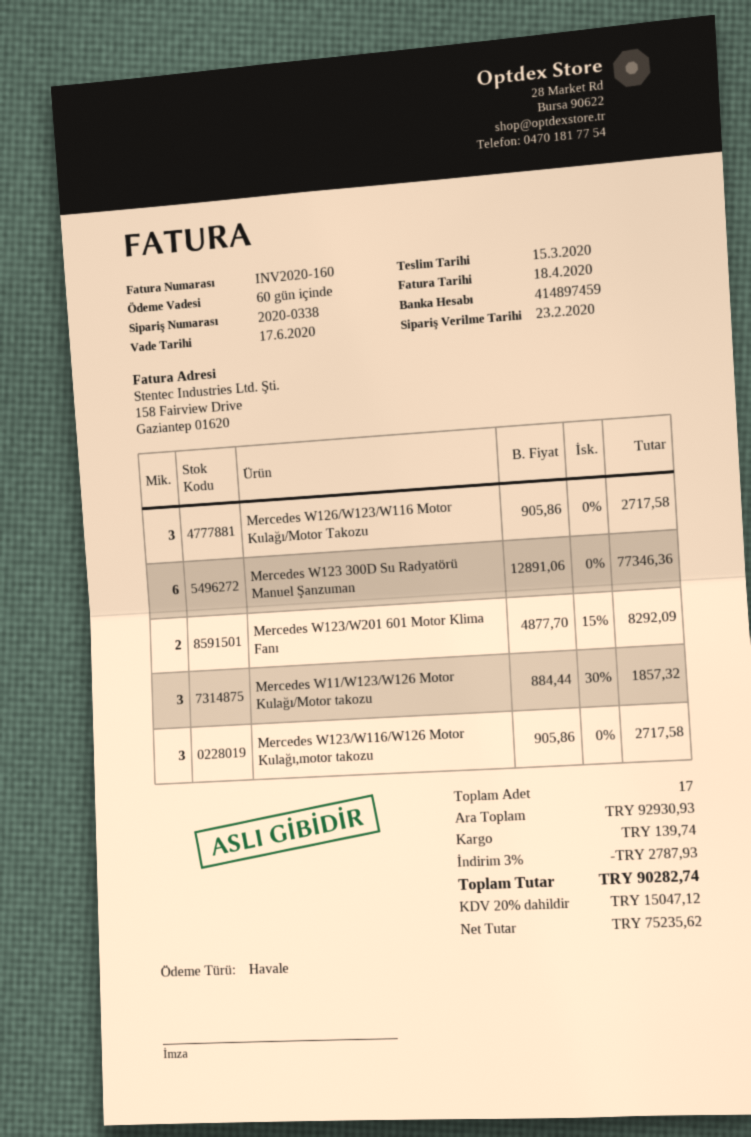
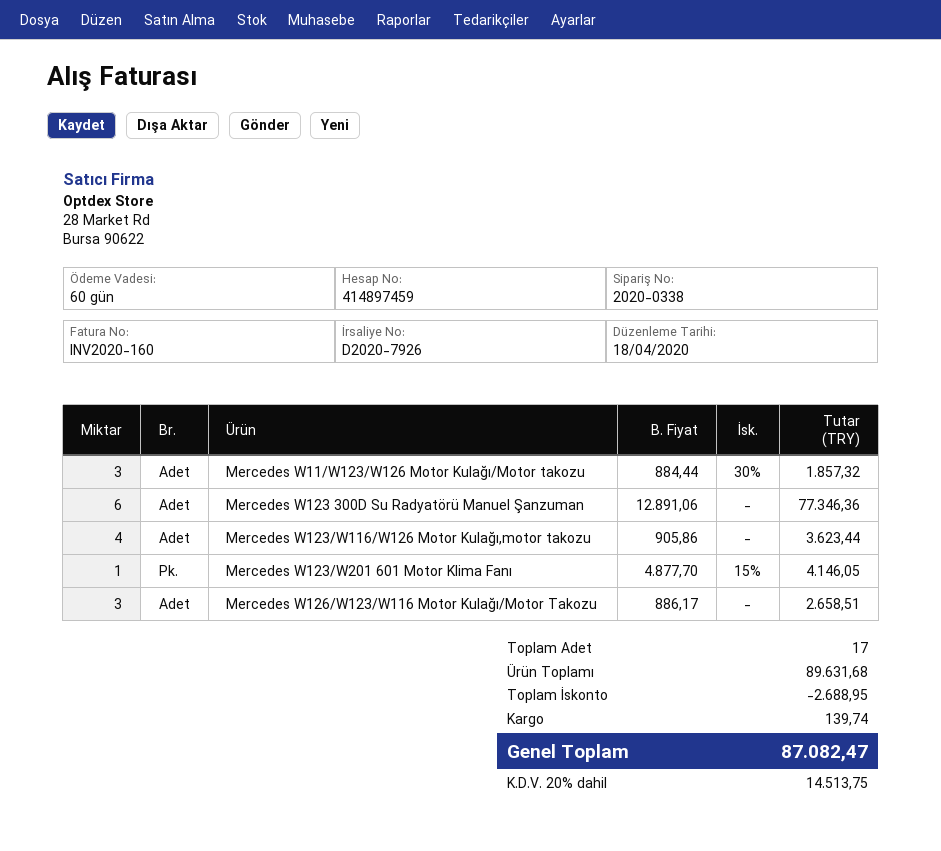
Mercedes W126/W123/W116 Motor Kulağı/Motor Takozu: 3 x 905.86 = 2717.58 -> 3 x 886.17 = 2658.51
Mercedes W123/W201 601 Motor Klima Fanı: 2 x 4877.70 - 15% = 8292.09 -> 1 x 4877.70 - 15% = 4146.05
Mercedes W123/W116/W126 Motor Kulağı,motor takozu: 3 x 905.86 = 2717.58 -> 4 x 905.86 = 3623.44
subtotal: 92930.93 -> 89631.68
discount: 2787.93 -> 2688.95
tax: 20% = 15047.12 -> 20% = 14513.75
total: 90282.74 -> 87082.47

